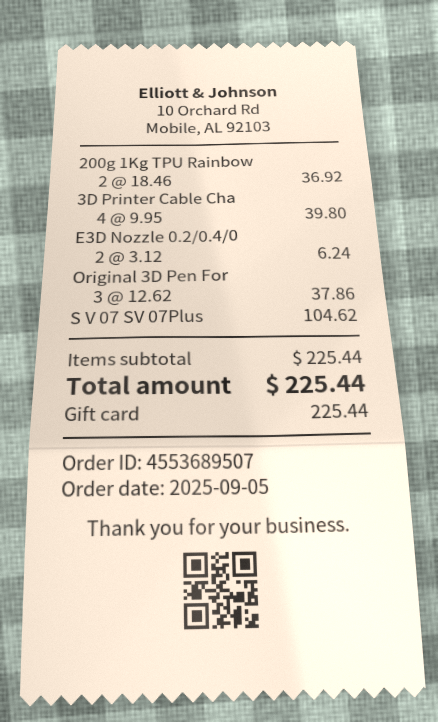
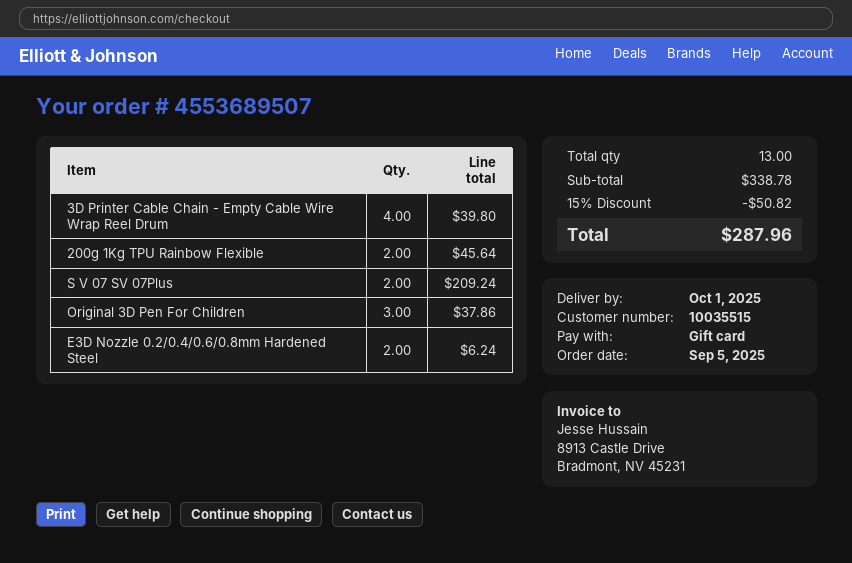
200g 1Kg TPU Rainbow: 2 for 36.92 -> 2 for 45.64
S V 07 SV 07Plus: 1 for 104.62 -> 2 for 209.24
subtotal: 225.44 -> 338.78
discount: none -> 15% = 50.82
total: 225.44 -> 287.96

